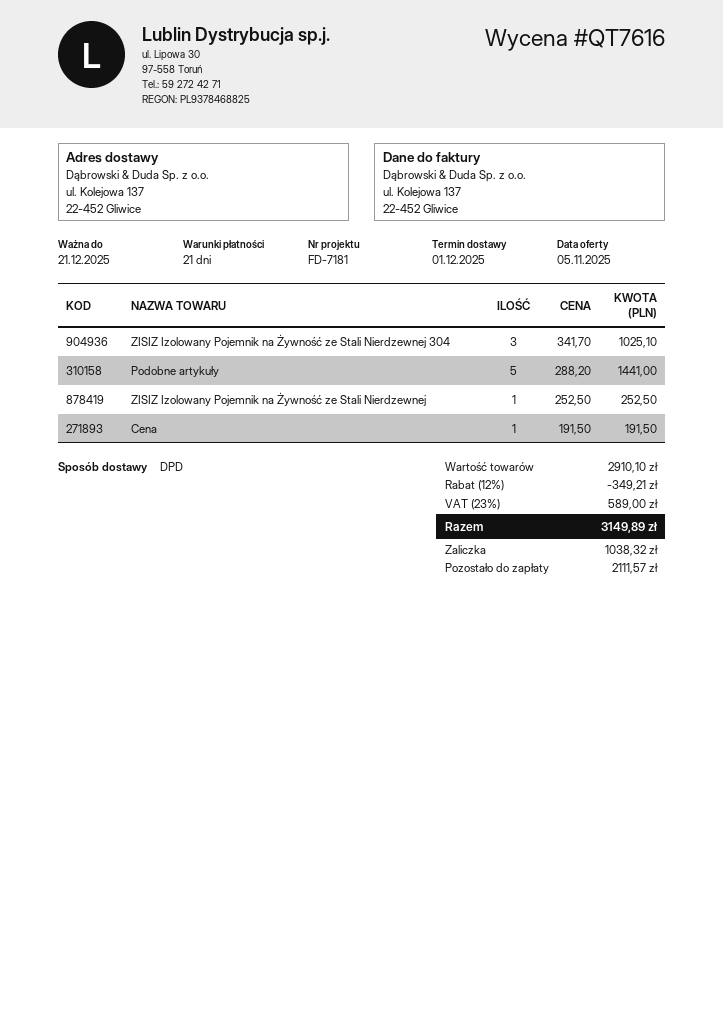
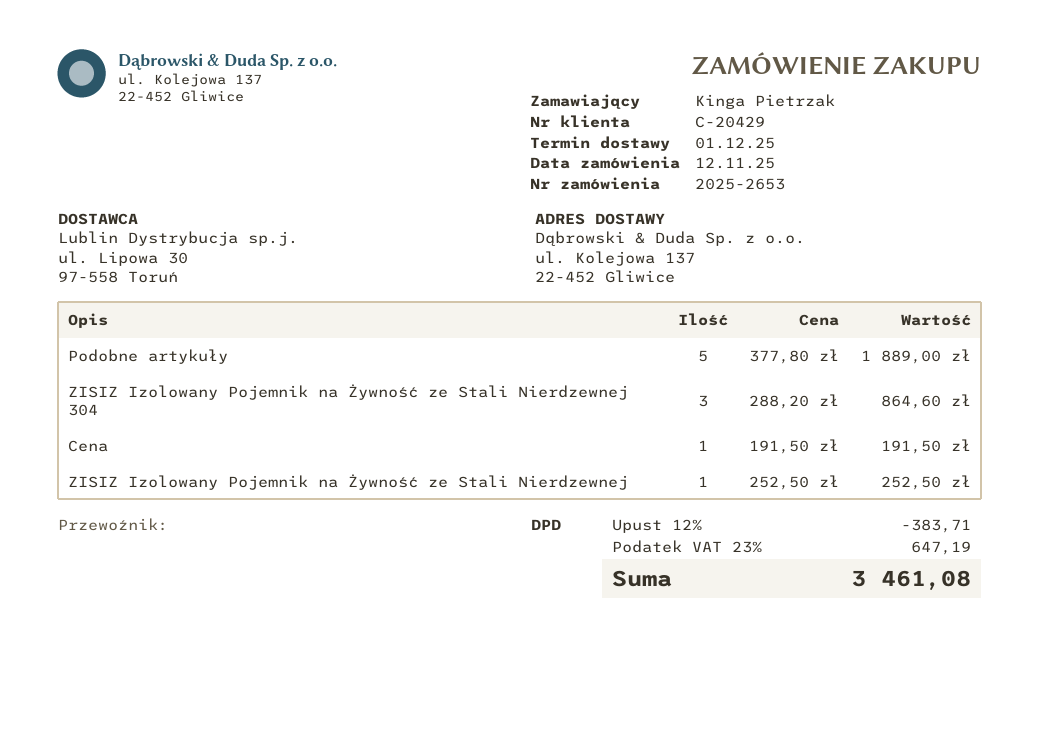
ZISIZ Izolowany Pojemnik na Żywność ze Stali Nierdzewnej 304: 3 x 341.70 = 1025.10 -> 3 x 288.20 = 864.60
Podobne artykuły: 5 x 288.20 = 1441.00 -> 5 x 377.80 = 1889.00
discount: 12% = 349.21 -> 12% = 383.71
tax: 23% = 589.00 -> 23% = 647.19
total: 3149.89 -> 3461.08

